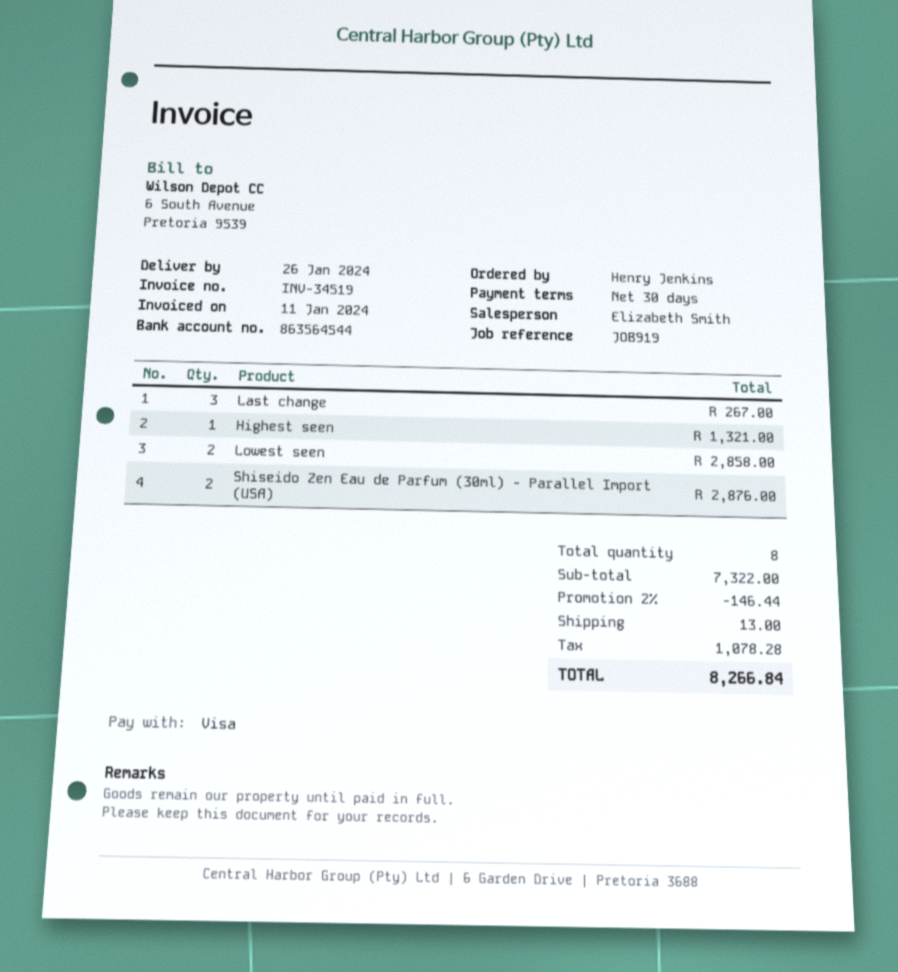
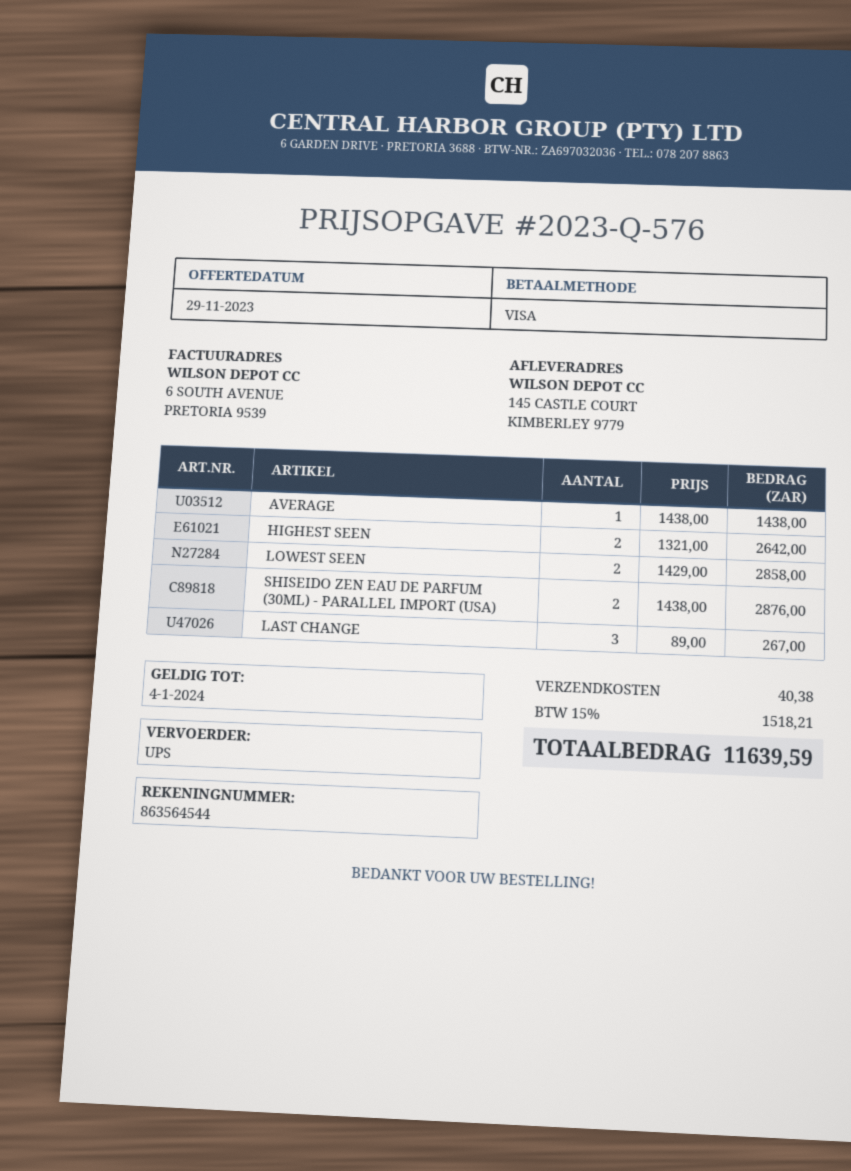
Highest seen: 1 for 1321.00 -> 2 for 2642.00
AVERAGE: none -> 1 for 1438.00
discount: 2% = 146.44 -> none
shipping: 13.00 -> 40.38
tax: 1078.28 -> 1518.21
total: 8266.84 -> 11639.59

